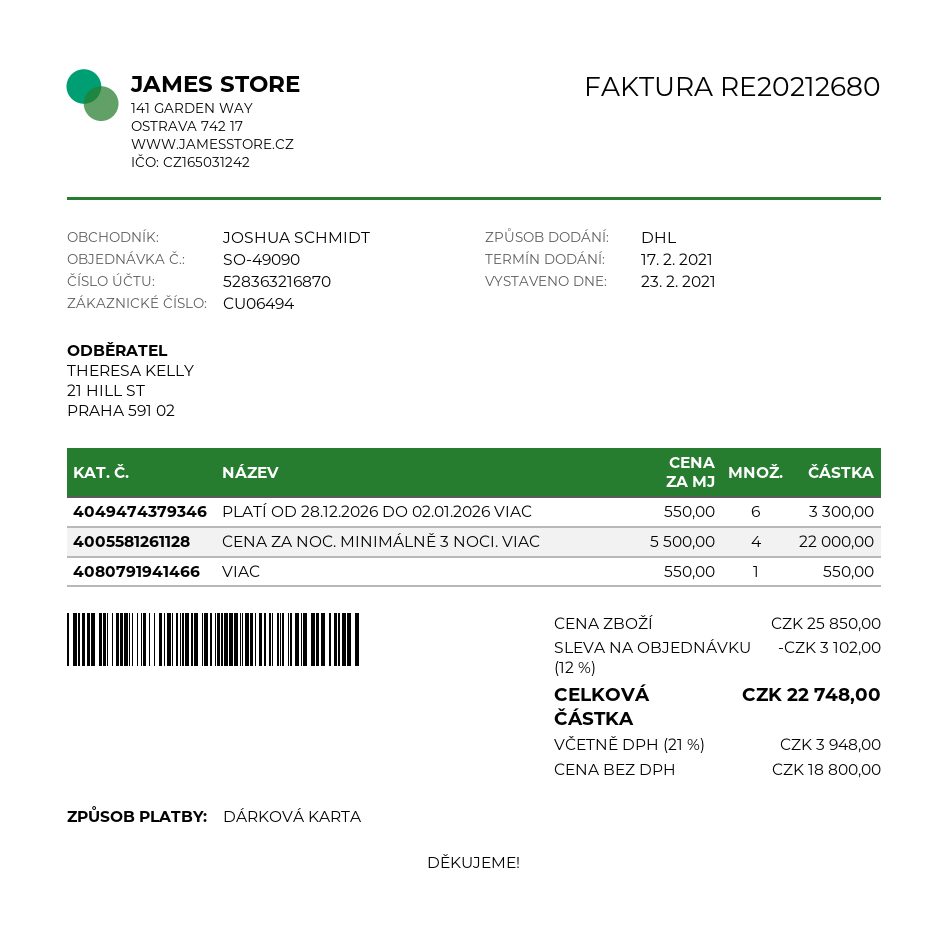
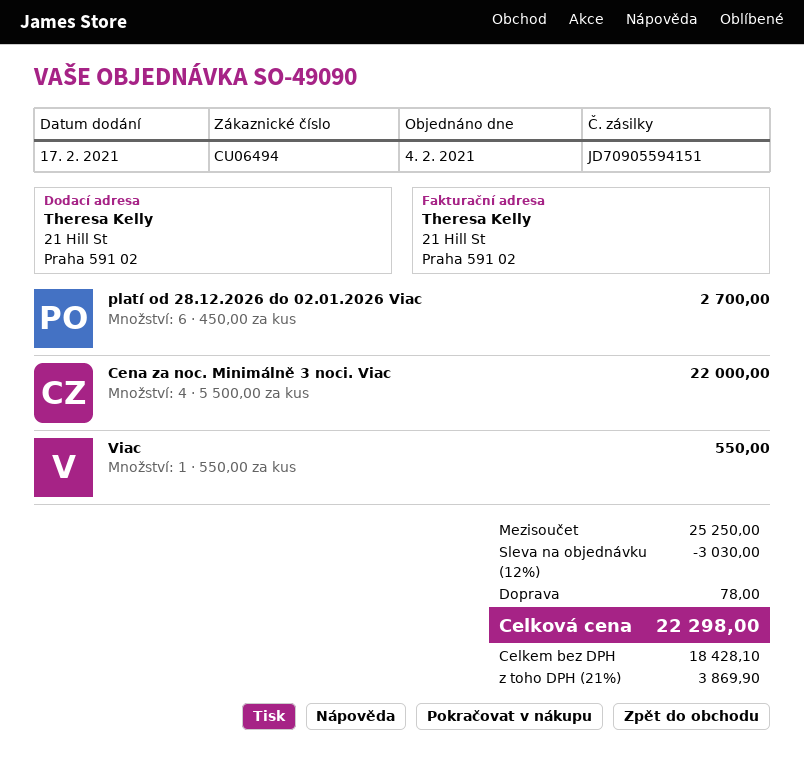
PLATÍ OD 28.12.2026 DO 02.01.2026 VIAC: 6 x 550.00 = 3300.00 -> 6 x 450.00 = 2700.00
subtotal: 25850.00 -> 25250.00
discount: 12% = 3102.00 -> 12% = 3030.00
shipping: none -> 78.00
net: 18800.00 -> 18428.10
tax: 21% = 3948.00 -> 21% = 3869.90
total: 22748.00 -> 22298.00

